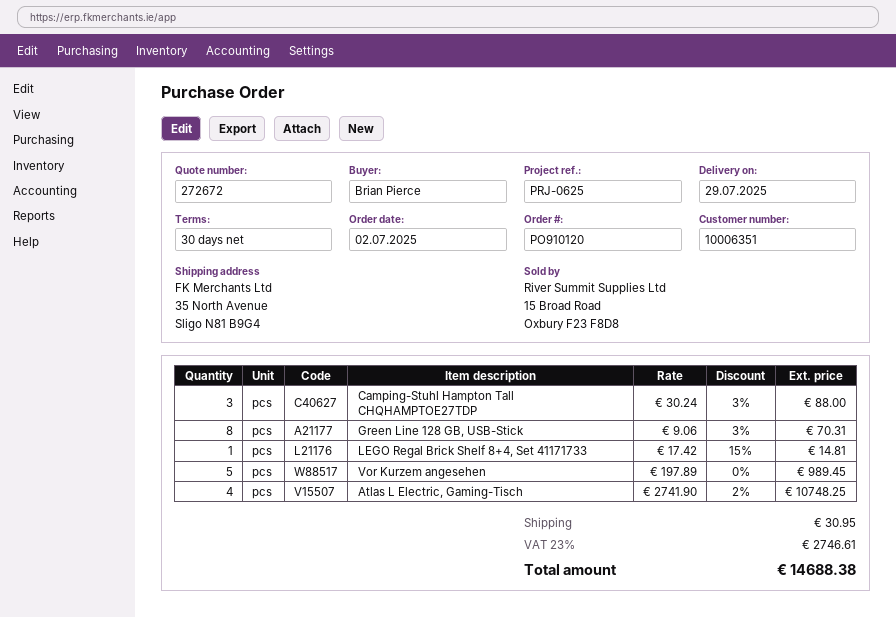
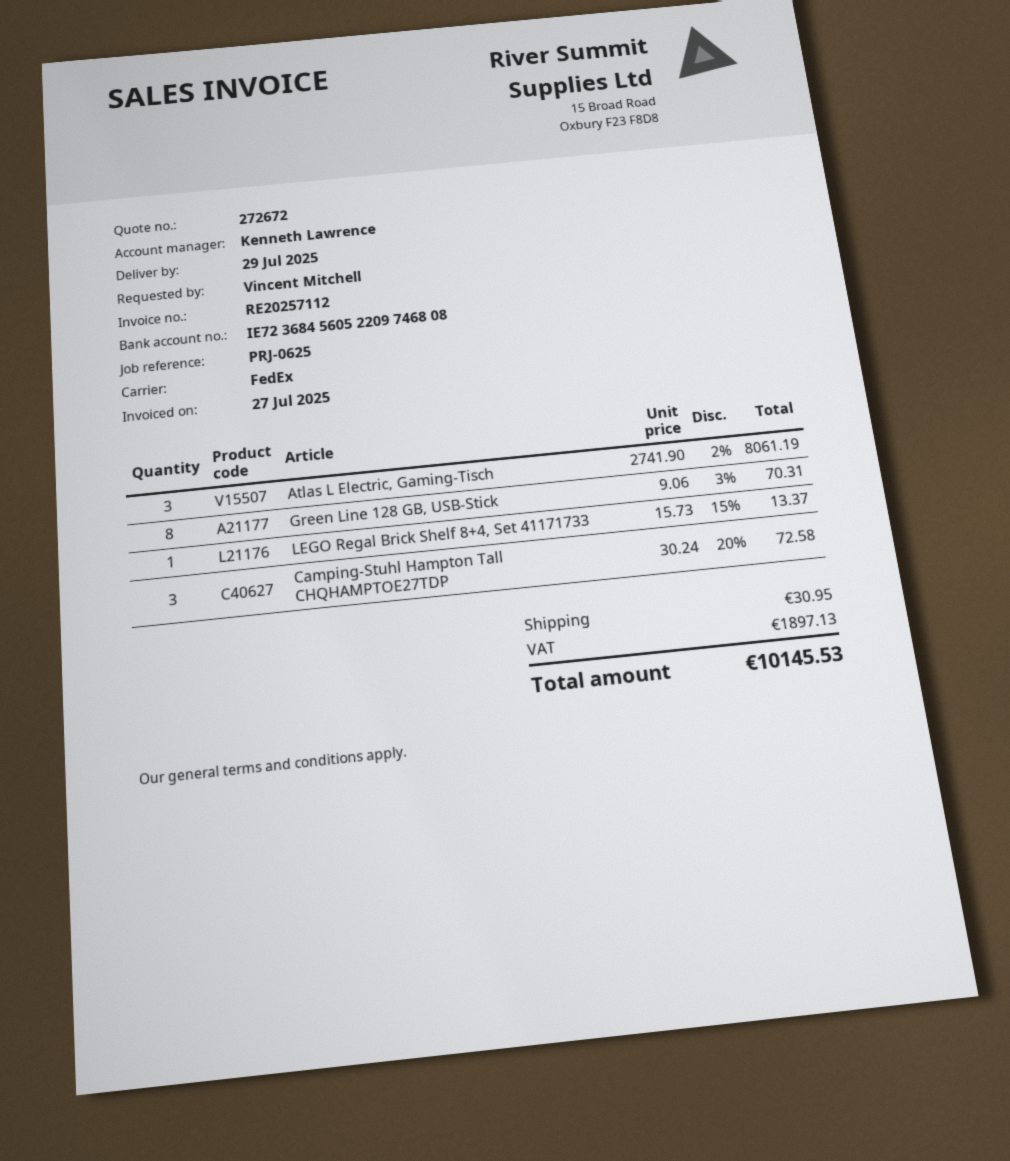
ordered by: Brian Pierce -> Vincent Mitchell
Camping-Stuhl Hampton Tall CHQHAMPTOE27TDP: 3 x 30.24 - 3% = 88.00 -> 3 x 30.24 - 20% = 72.58
LEGO Regal Brick Shelf 8+4, Set 41171733: 1 x 17.42 - 15% = 14.81 -> 1 x 15.73 - 15% = 13.37
Vor Kurzem angesehen: 5 x 197.89 = 989.45 -> none
Atlas L Electric, Gaming-Tisch: 4 x 2741.90 - 2% = 10748.25 -> 3 x 2741.90 - 2% = 8061.19
tax: 2746.61 -> 1897.13
total: 14688.38 -> 10145.53

